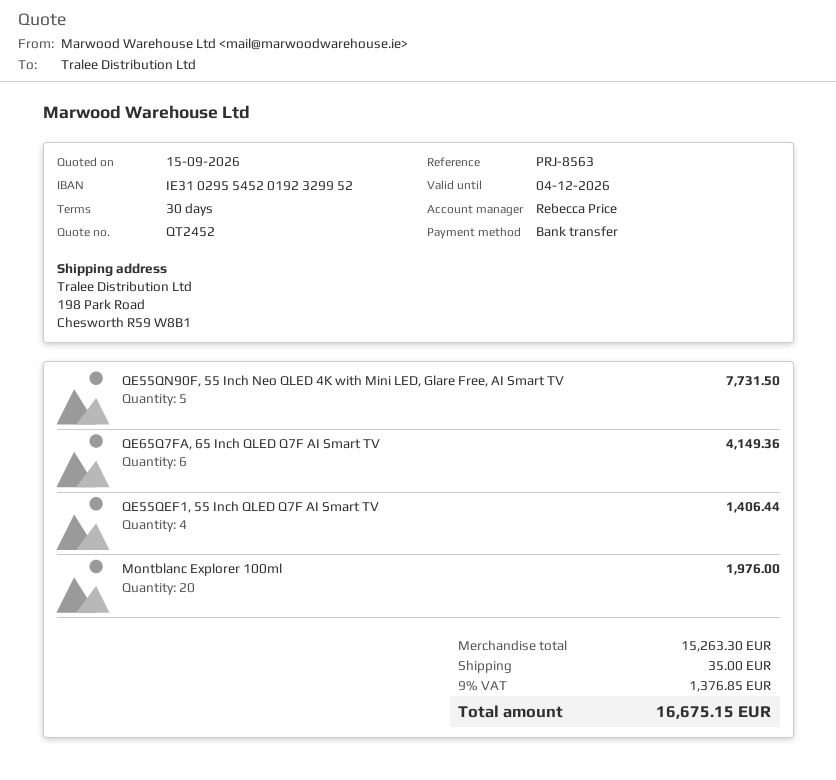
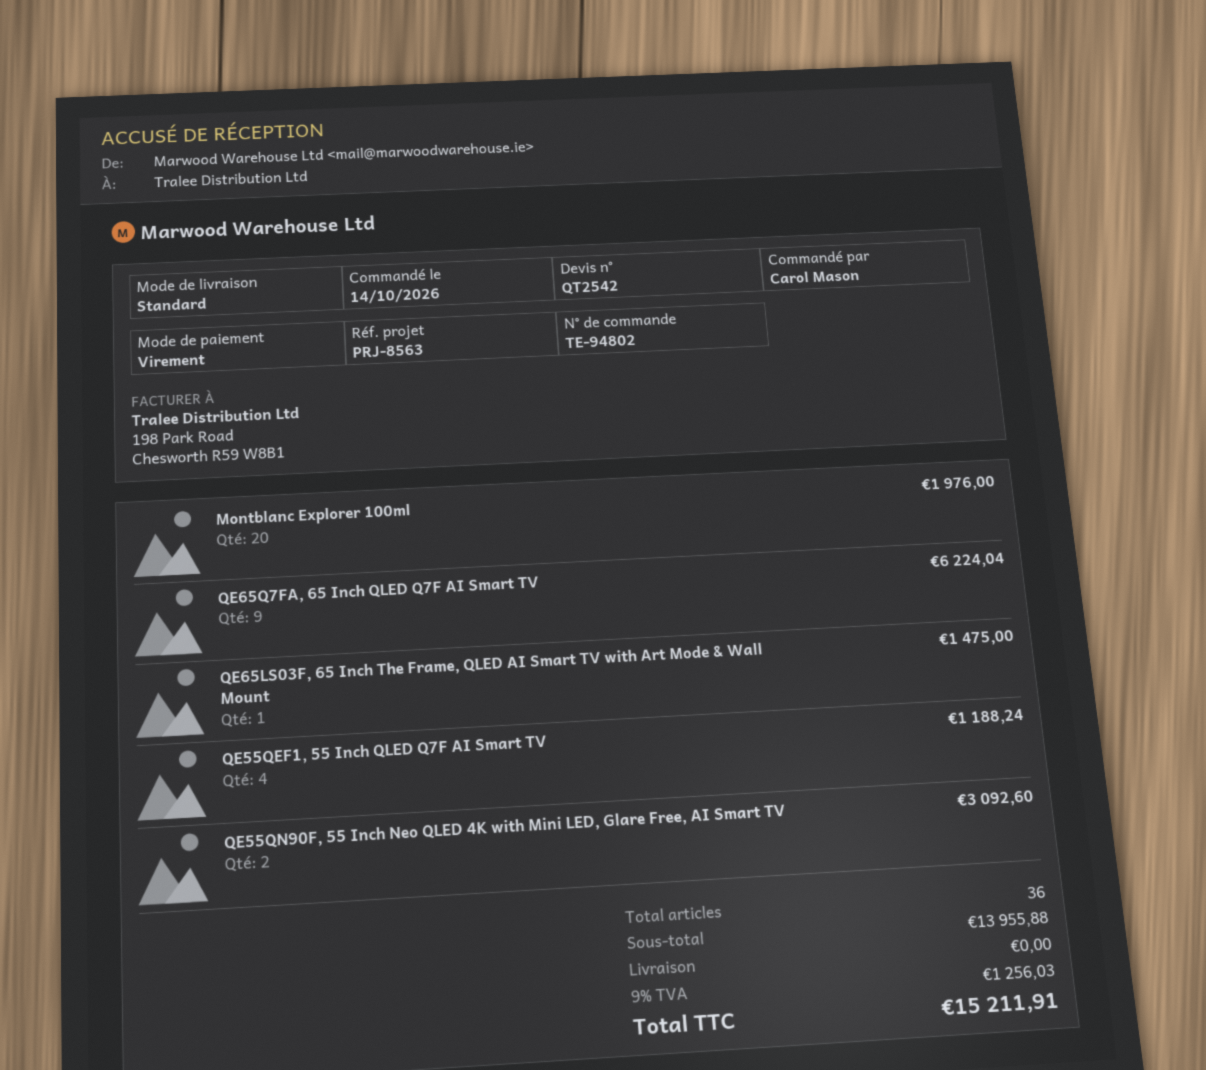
quote number: QT2452 -> QT2542
QE55QN90F, 55 Inch Neo QLED 4K with Mini LED, Glare Free, AI Smart TV: 5 for 7731.50 -> 2 for 3092.60
QE65Q7FA, 65 Inch QLED Q7F AI Smart TV: 6 for 4149.36 -> 9 for 6224.04
QE55QEF1, 55 Inch QLED Q7F AI Smart TV: 4 for 1406.44 -> 4 for 1188.24
QE65LS03F, 65 Inch The Frame, QLED AI Smart TV with Art Mode & Wall Mount: none -> 1 for 1475.00
subtotal: 15263.30 -> 13955.88
shipping: 35.00 -> 0.00
tax: 9% = 1376.85 -> 9% = 1256.03
total: 16675.15 -> 15211.91

